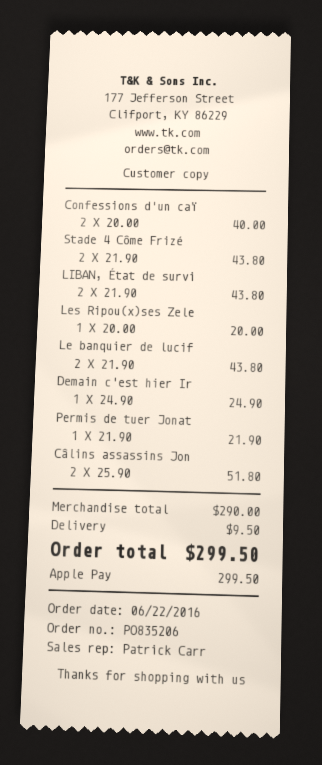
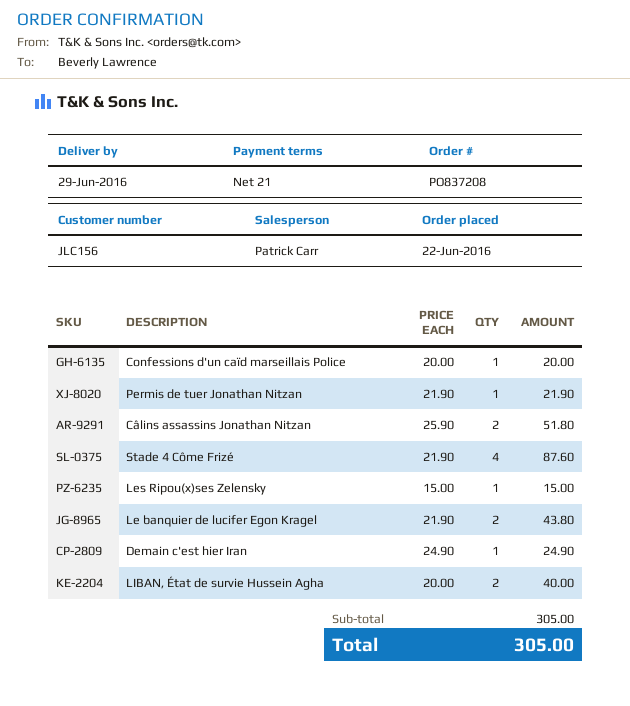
order number: PO835206 -> PO837208
Confessions d'un caï: 2 x 20.00 = 40.00 -> 1 x 20.00 = 20.00
Stade 4 Côme Frizé: 2 x 21.90 = 43.80 -> 4 x 21.90 = 87.60
LIBAN, État de survi: 2 x 21.90 = 43.80 -> 2 x 20.00 = 40.00
Les Ripou(x)ses Zele: 1 x 20.00 = 20.00 -> 1 x 15.00 = 15.00
subtotal: 290.00 -> 305.00
shipping: 9.50 -> none
total: 299.50 -> 305.00

